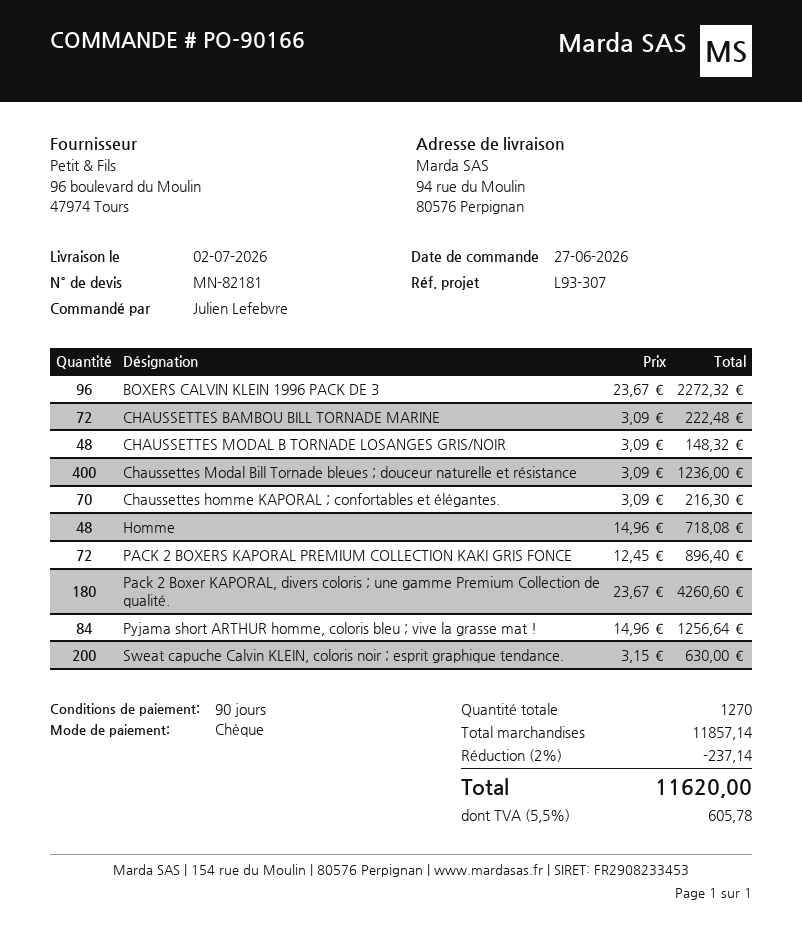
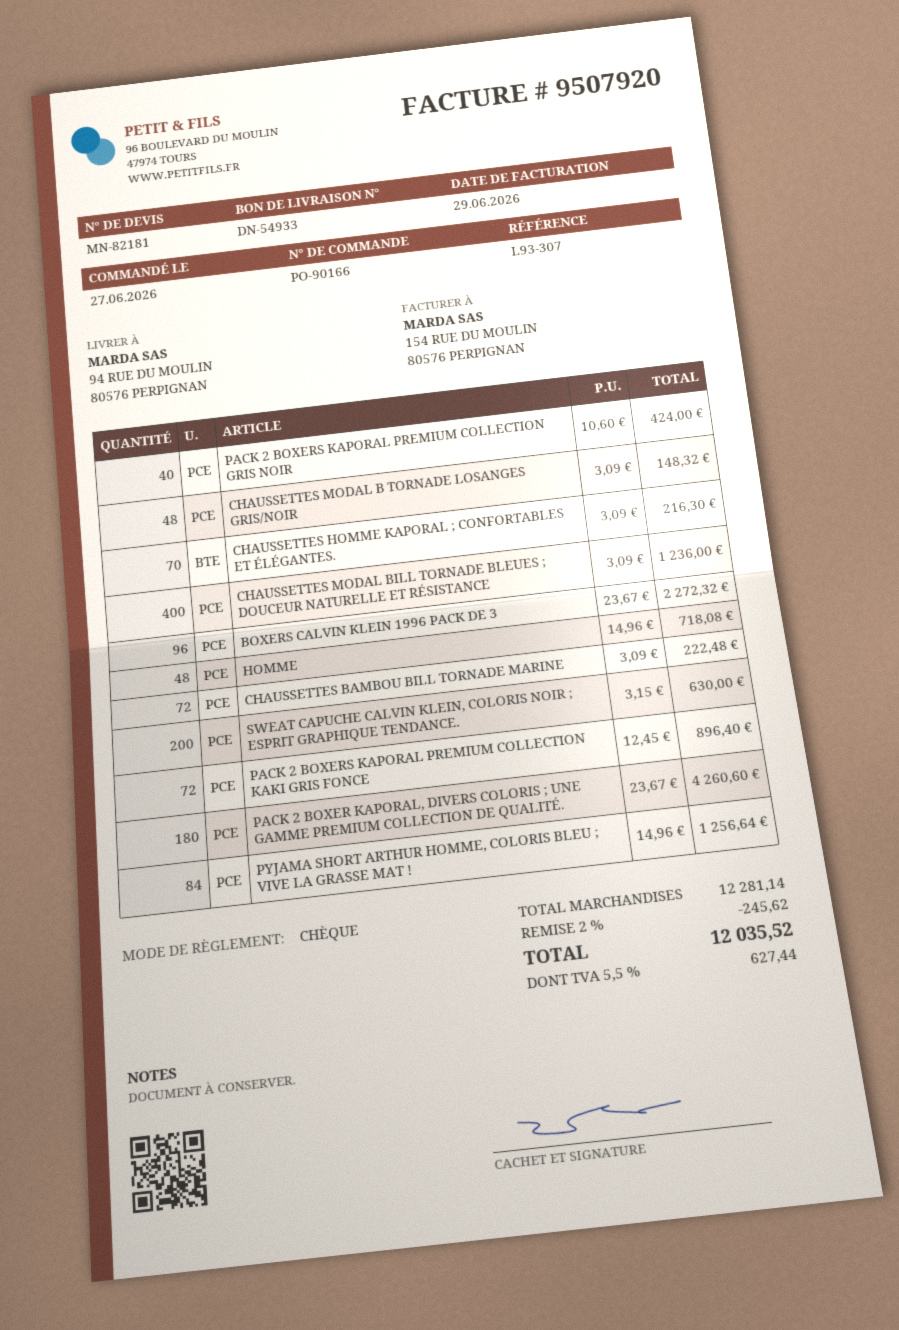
PACK 2 BOXERS KAPORAL PREMIUM COLLECTION GRIS NOIR: none -> 40 x 10.60 = 424.00
subtotal: 11857.14 -> 12281.14
discount: 2% = 237.14 -> 2% = 245.62
tax: 5.5% = 605.78 -> 5.5% = 627.44
total: 11620.00 -> 12035.52

